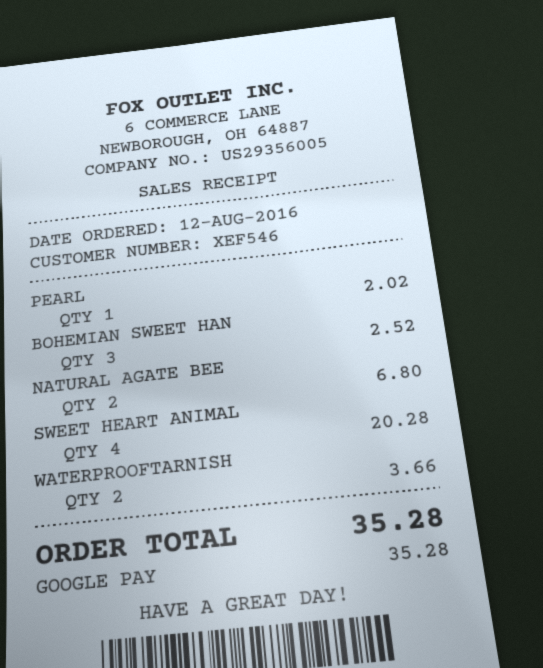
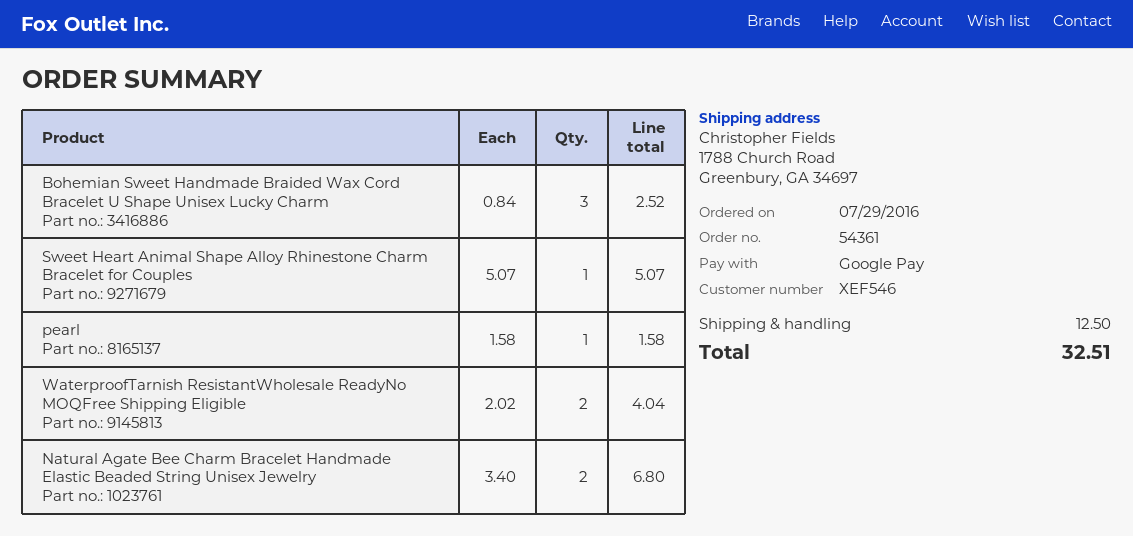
order date: 2016-08-12 -> 2016-07-29
PEARL: 1 for 2.02 -> 1 for 1.58
SWEET HEART ANIMAL: 4 for 20.28 -> 1 for 5.07
WATERPROOFTARNISH: 2 for 3.66 -> 2 for 4.04
shipping: none -> 12.50
total: 35.28 -> 32.51

